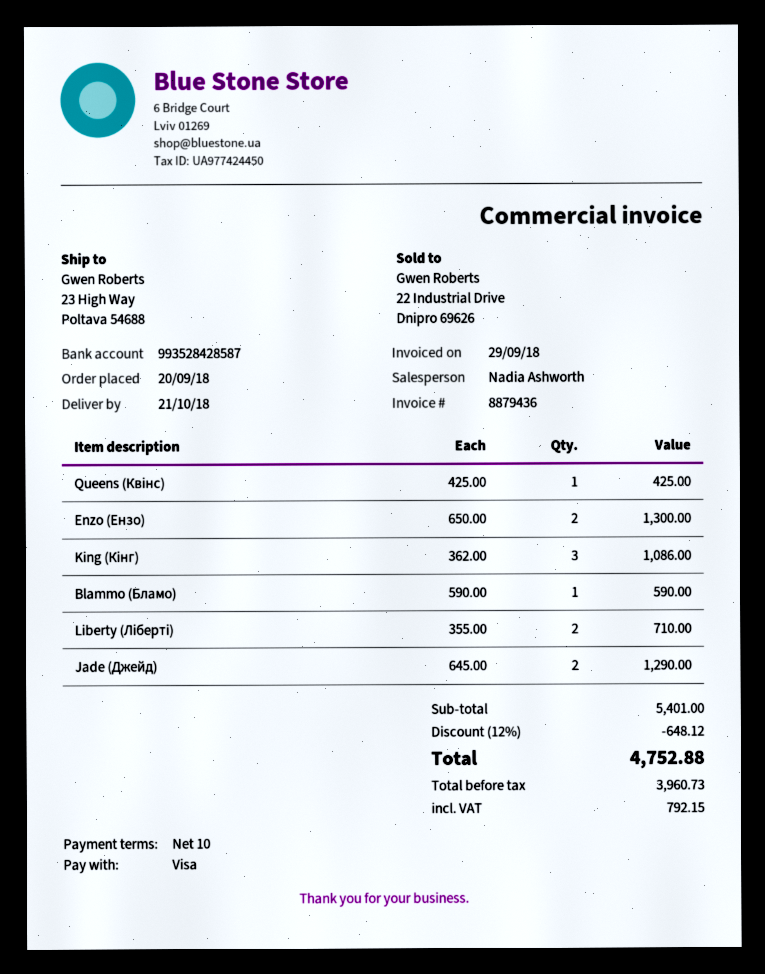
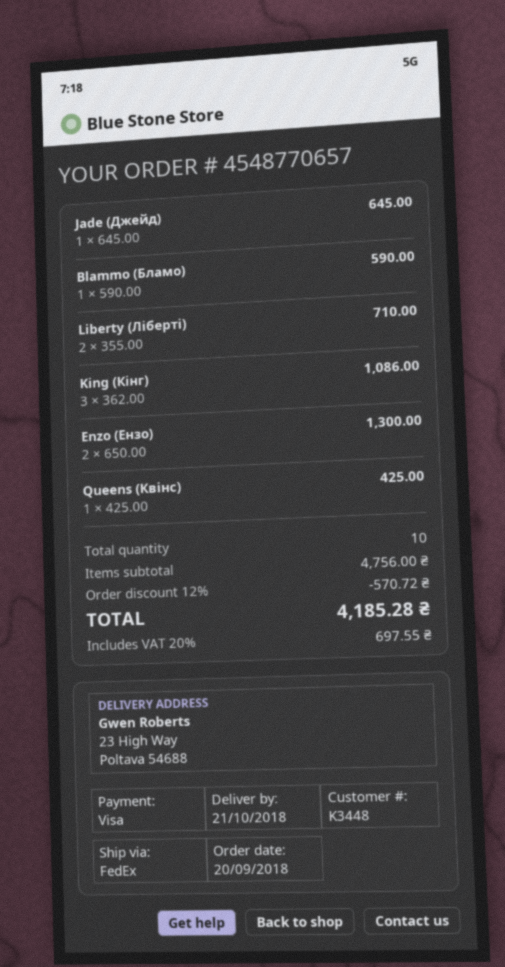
Jade (Джейд): 2 x 645.00 = 1290.00 -> 1 x 645.00 = 645.00
subtotal: 5401.00 -> 4756.00
discount: 12% = 648.12 -> 12% = 570.72
tax: 792.15 -> 697.55
total: 4752.88 -> 4185.28

